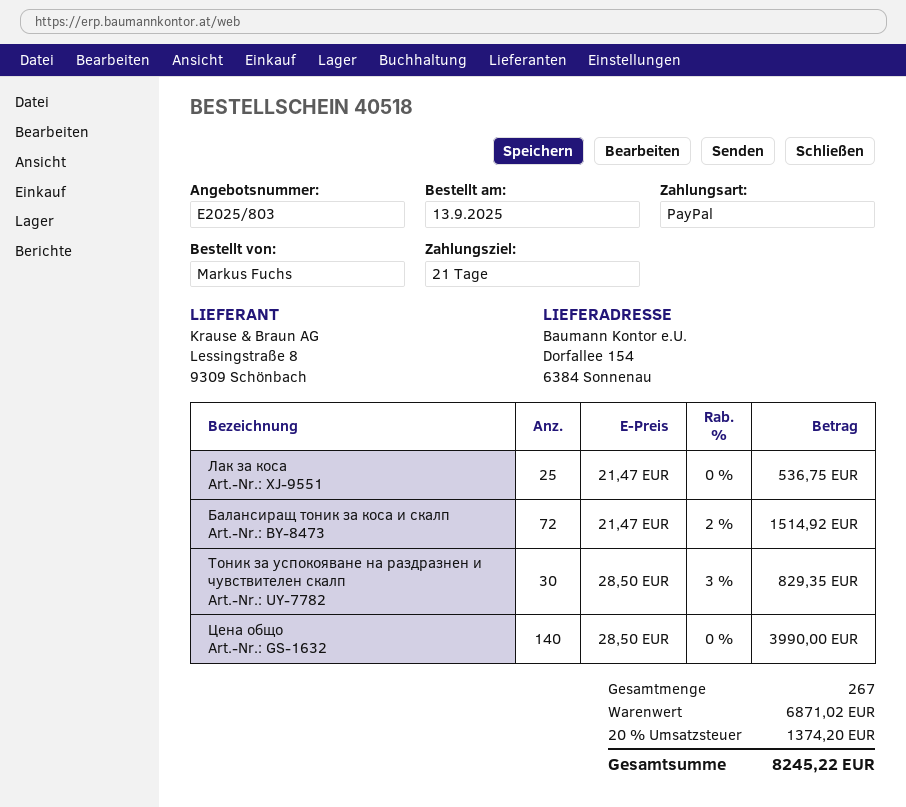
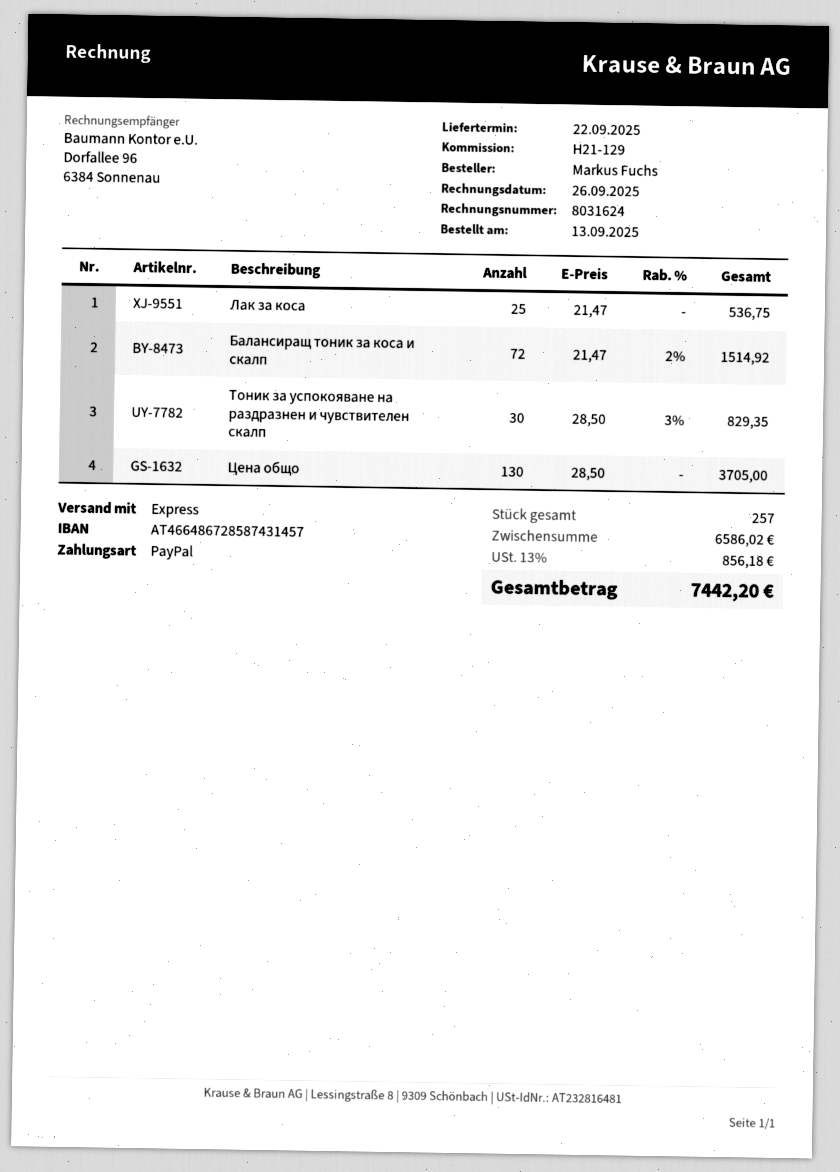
Цена общо: 140 x 28.50 = 3990.00 -> 130 x 28.50 = 3705.00
total quantity: 267 -> 257
subtotal: 6871.02 -> 6586.02
tax: 20% = 1374.20 -> 13% = 856.18
total: 8245.22 -> 7442.20

